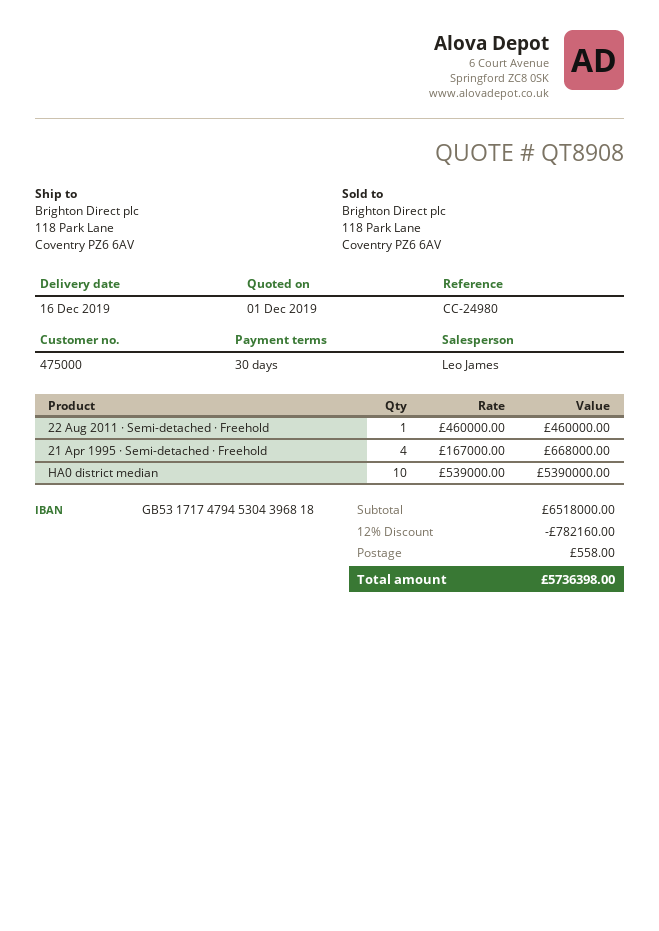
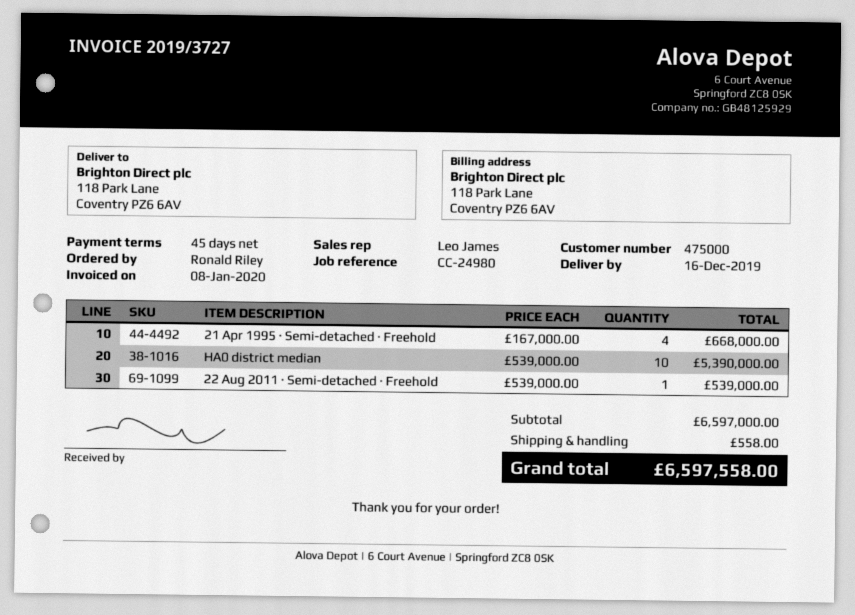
payment terms: 30 days -> 45 days
22 Aug 2011 · Semi-detached · Freehold: 1 x 460000.00 = 460000.00 -> 1 x 539000.00 = 539000.00
subtotal: 6518000.00 -> 6597000.00
discount: 12% = 782160.00 -> none
total: 5736398.00 -> 6597558.00

